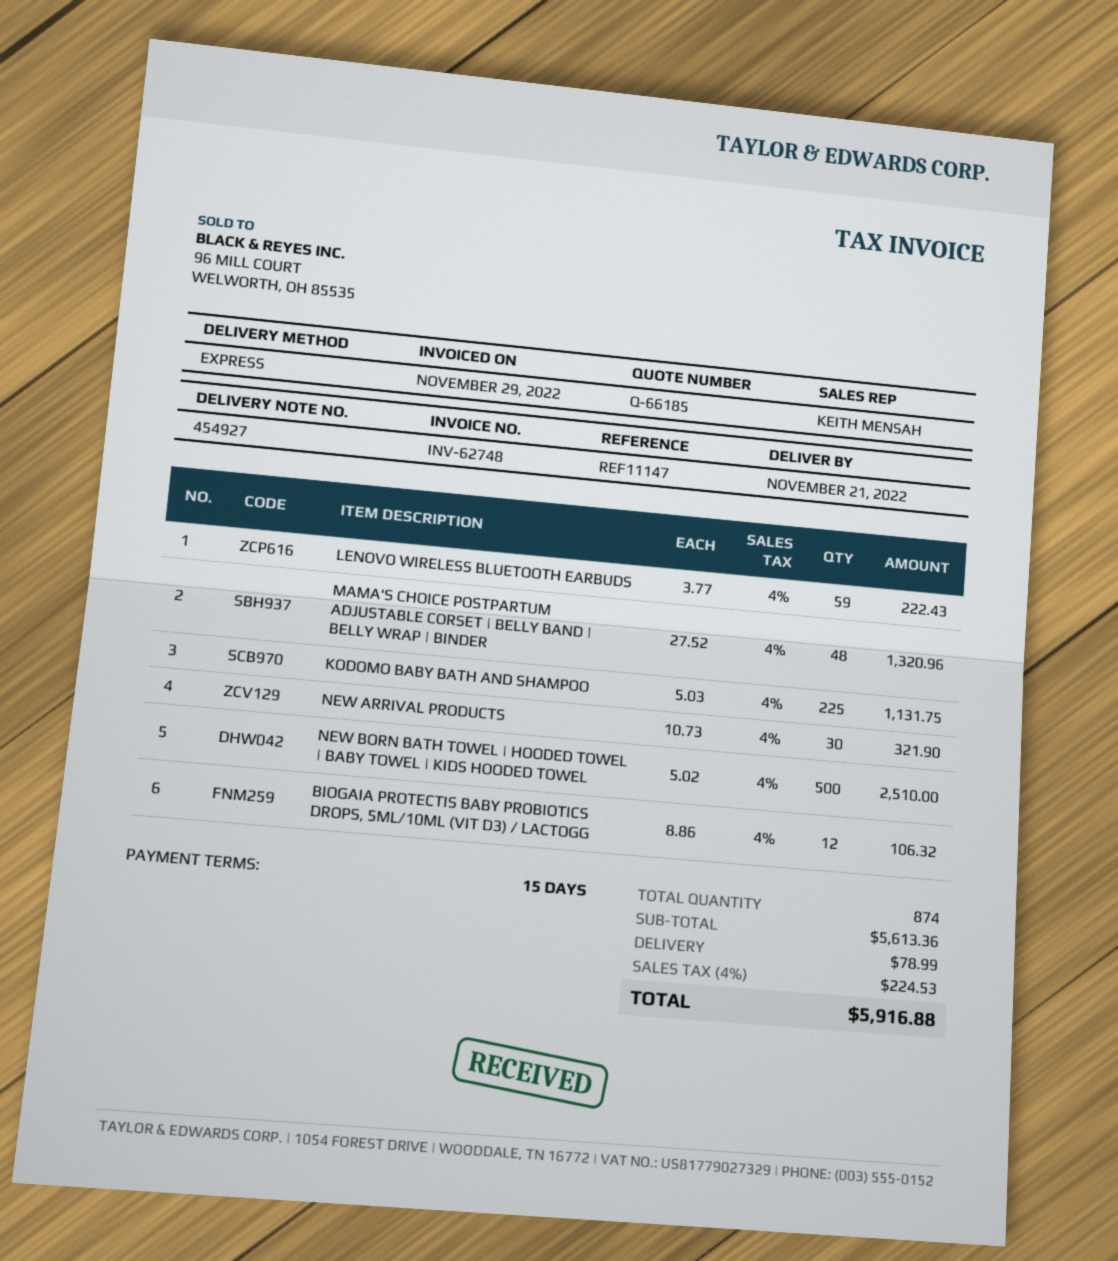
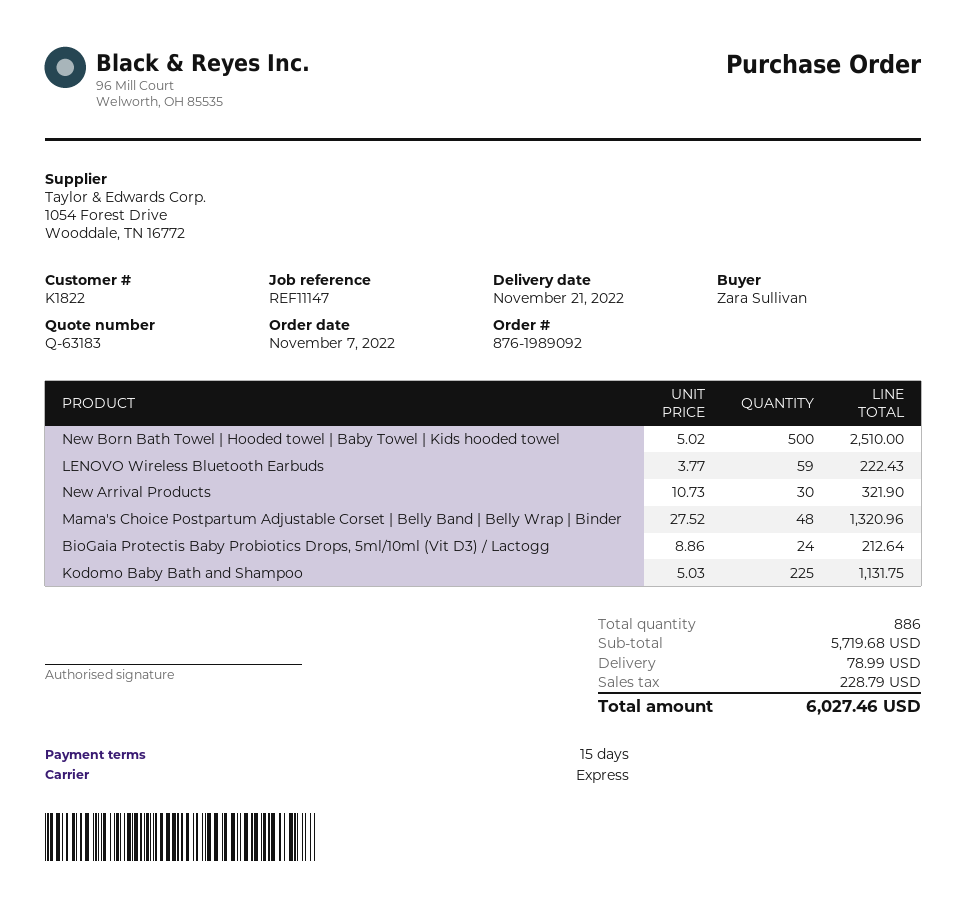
quote number: Q-66185 -> Q-63183
BIOGAIA PROTECTIS BABY PROBIOTICS DROPS, 5ML/10ML (VIT D3) / LACTOGG: 12 x 8.86 = 106.32 -> 24 x 8.86 = 212.64
total quantity: 874 -> 886
subtotal: 5613.36 -> 5719.68
tax: 224.53 -> 228.79
total: 5916.88 -> 6027.46

